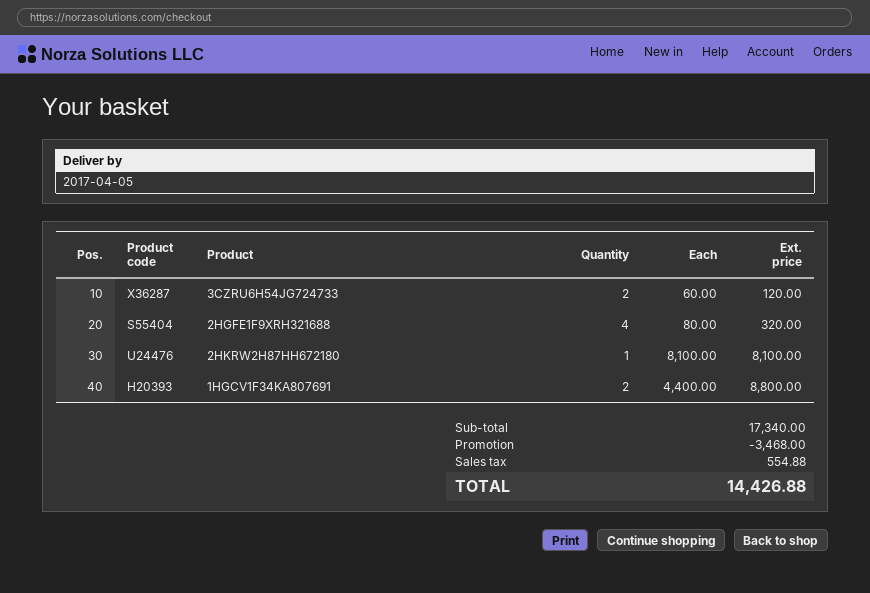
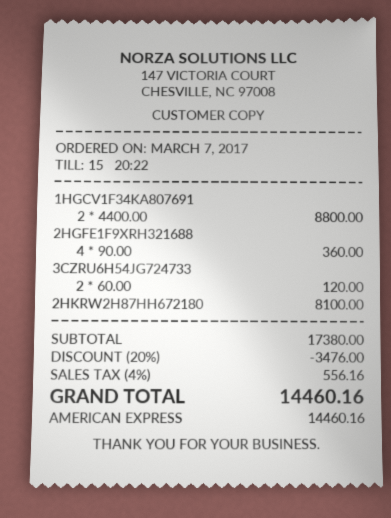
2HGFE1F9XRH321688: 4 x 80.00 = 320.00 -> 4 x 90.00 = 360.00
subtotal: 17340.00 -> 17380.00
discount: 3468.00 -> 3476.00
tax: 554.88 -> 556.16
total: 14426.88 -> 14460.16

